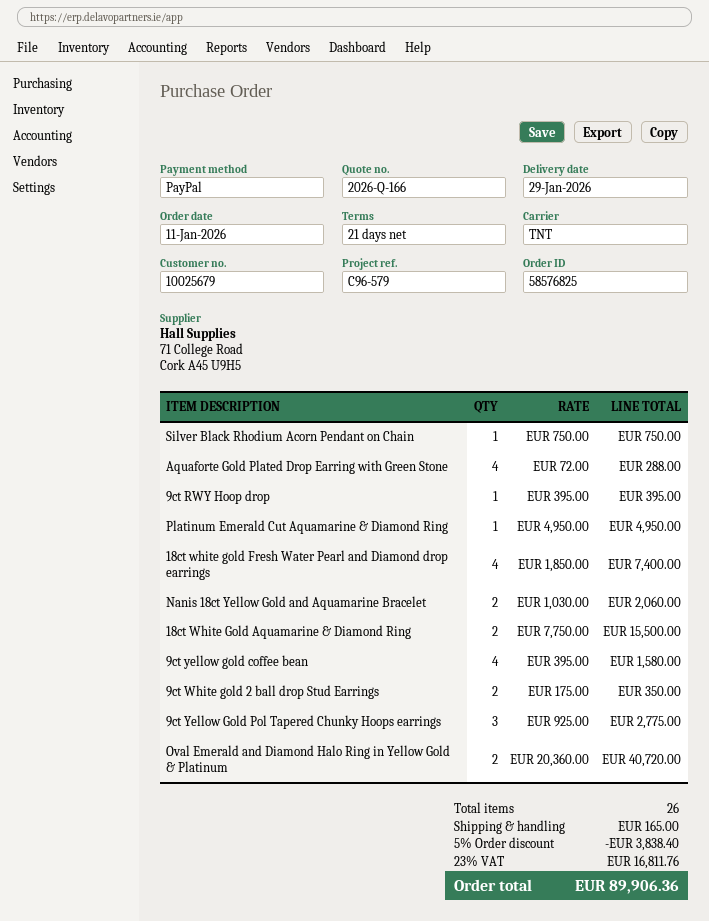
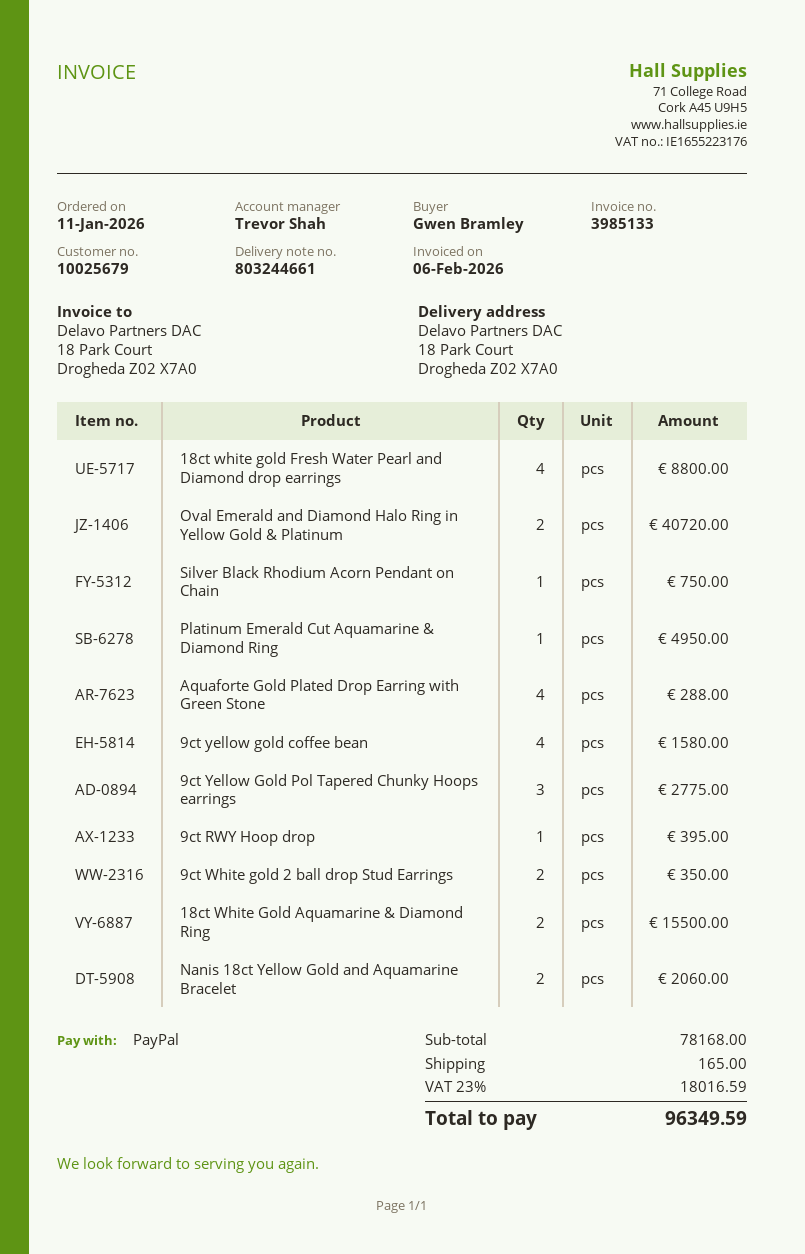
18ct white gold Fresh Water Pearl and Diamond drop earrings: 4 for 7400.00 -> 4 for 8800.00
discount: 5% = 3838.40 -> none
tax: 23% = 16811.76 -> 23% = 18016.59
total: 89906.36 -> 96349.59

